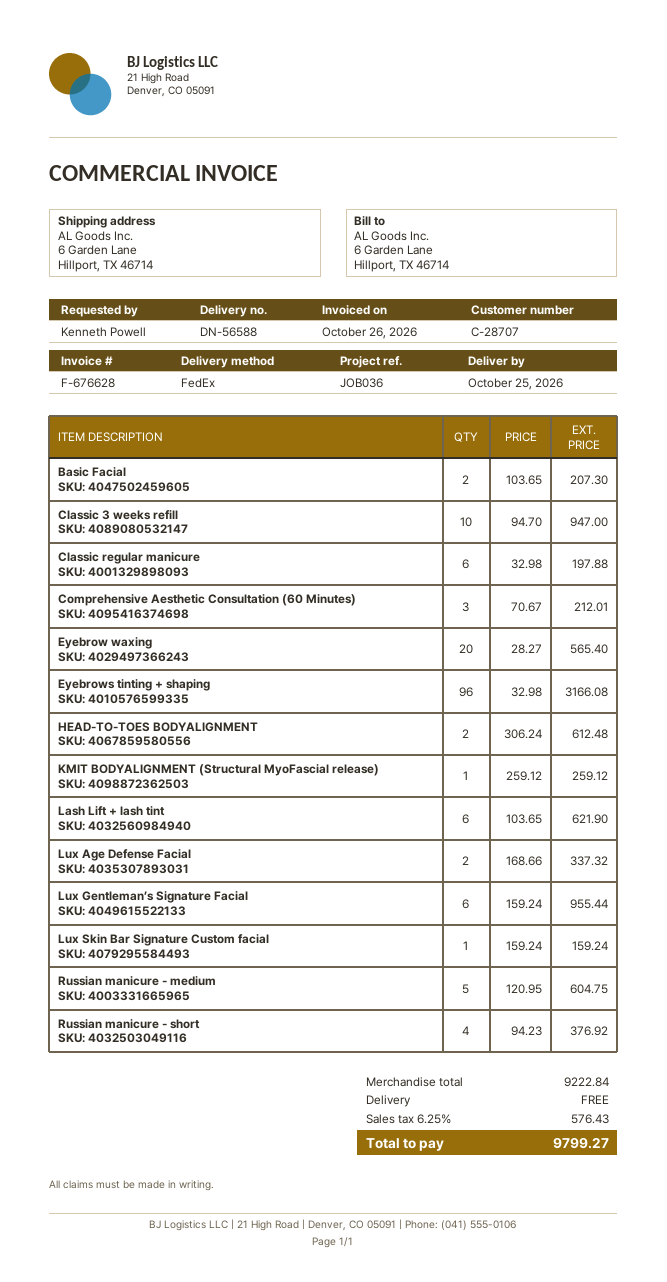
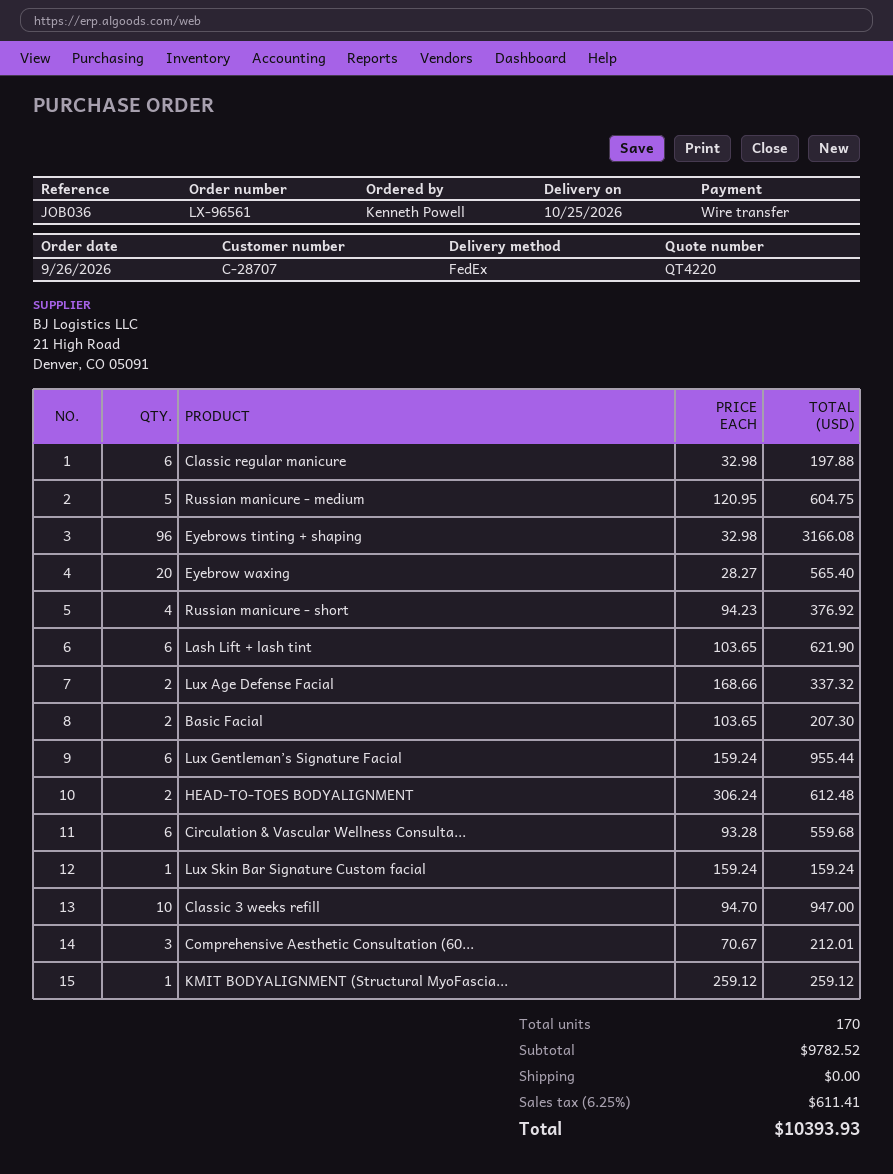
Circulation & Vascular Wellness Consulta...: none -> 6 x 93.28 = 559.68
subtotal: 9222.84 -> 9782.52
tax: 6.25% = 576.43 -> 6.25% = 611.41
total: 9799.27 -> 10393.93

